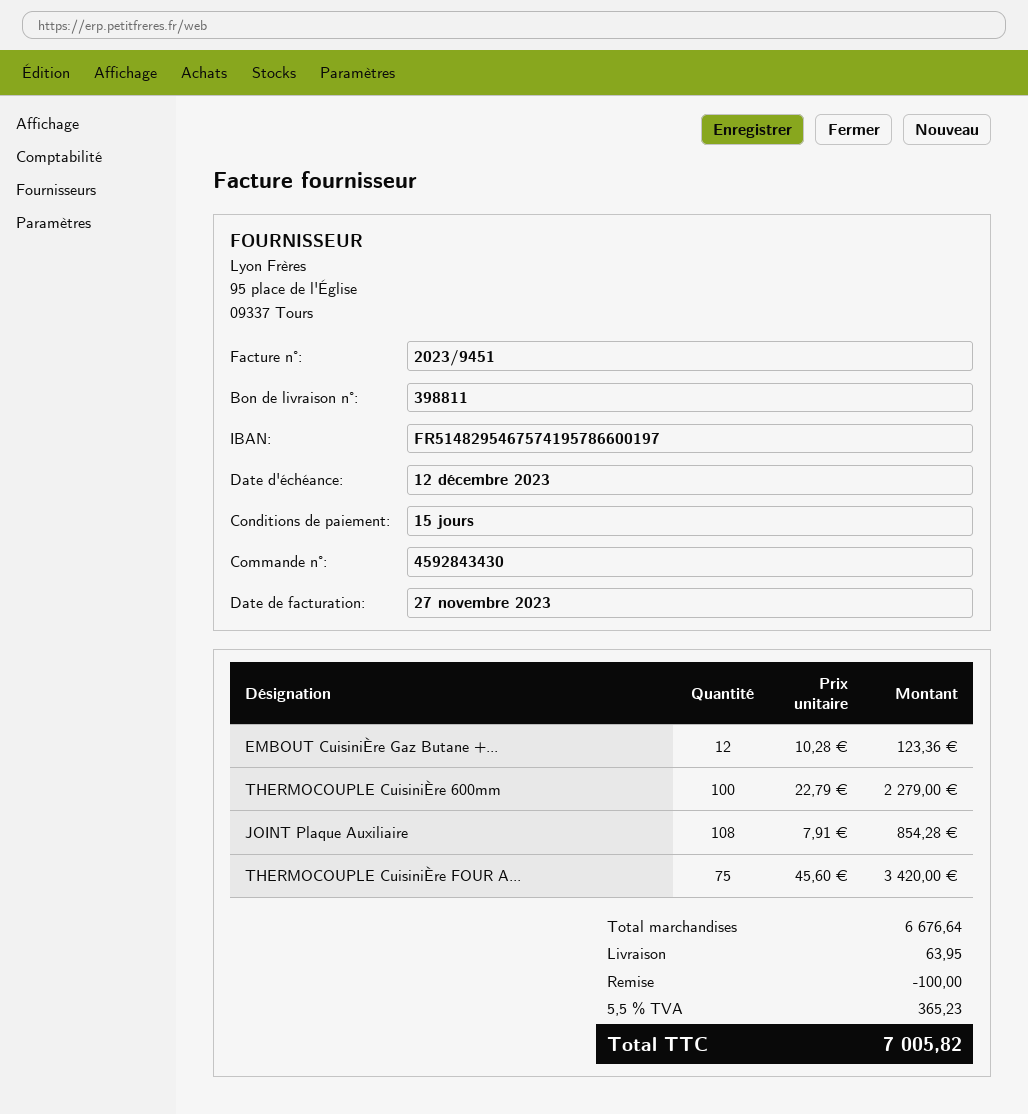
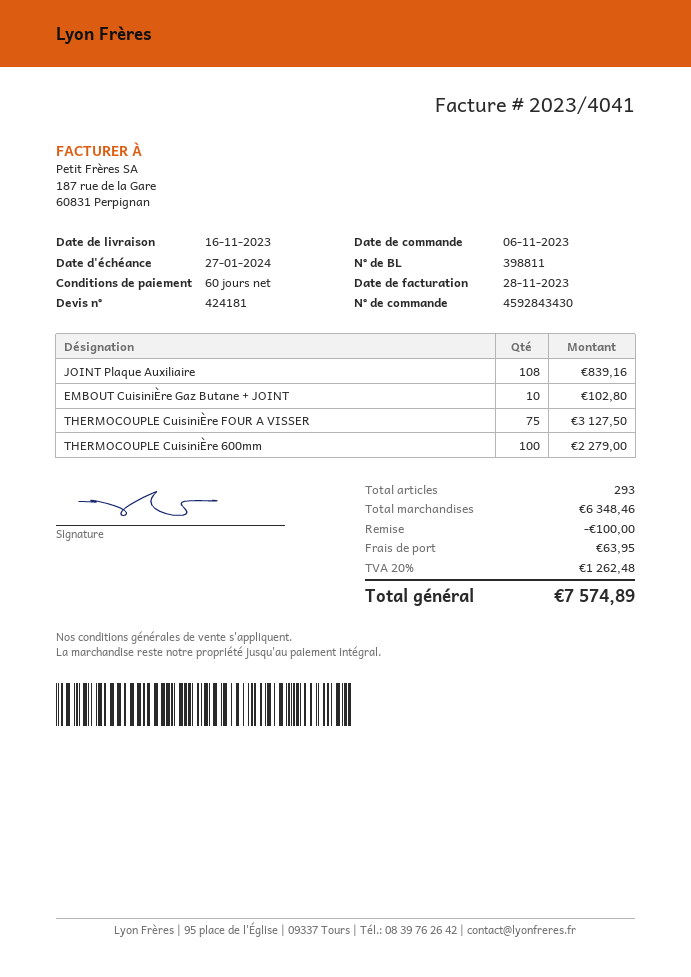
invoice number: 2023/9451 -> 2023/4041
invoice date: 2023-11-27 -> 2023-11-28
payment terms: 15 days -> 60 days
due date: 2023-12-12 -> 2024-01-27
EMBOUT CuisiniÈre Gaz Butane +...: 12 for 123.36 -> 10 for 102.80
JOINT Plaque Auxiliaire: 108 for 854.28 -> 108 for 839.16
THERMOCOUPLE CuisiniÈre FOUR A...: 75 for 3420.00 -> 75 for 3127.50
subtotal: 6676.64 -> 6348.46
tax: 5.5% = 365.23 -> 20% = 1262.48
total: 7005.82 -> 7574.89

